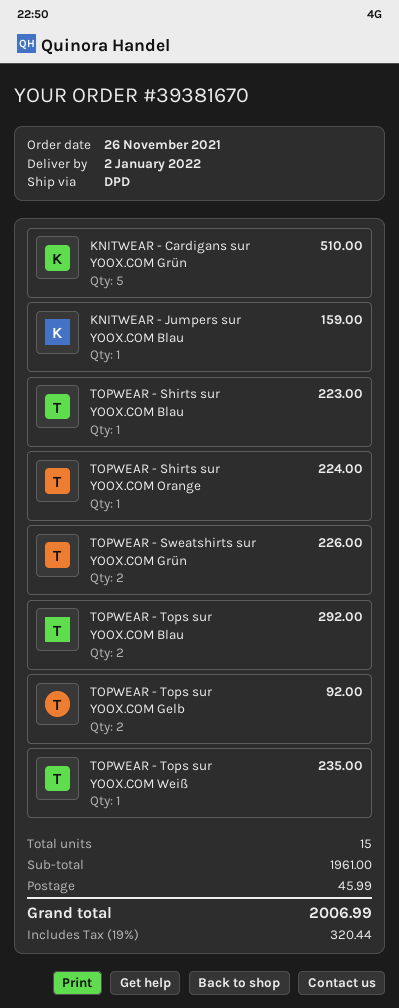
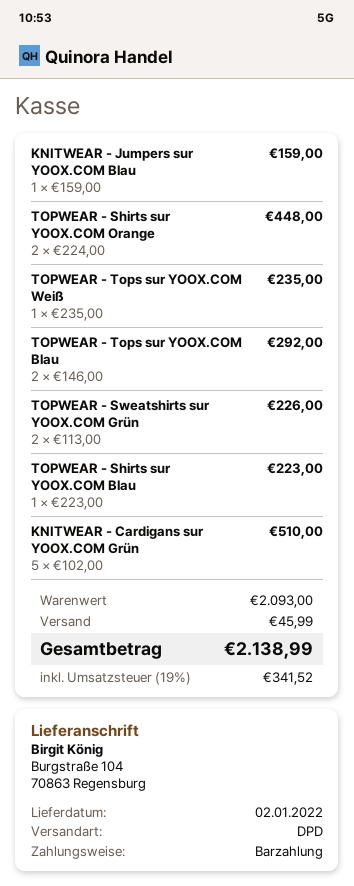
TOPWEAR - Shirts sur YOOX.COM Orange: 1 for 224.00 -> 2 for 448.00
TOPWEAR - Tops sur YOOX.COM Gelb: 2 for 92.00 -> none
subtotal: 1961.00 -> 2093.00
tax: 19% = 320.44 -> 19% = 341.52
total: 2006.99 -> 2138.99

